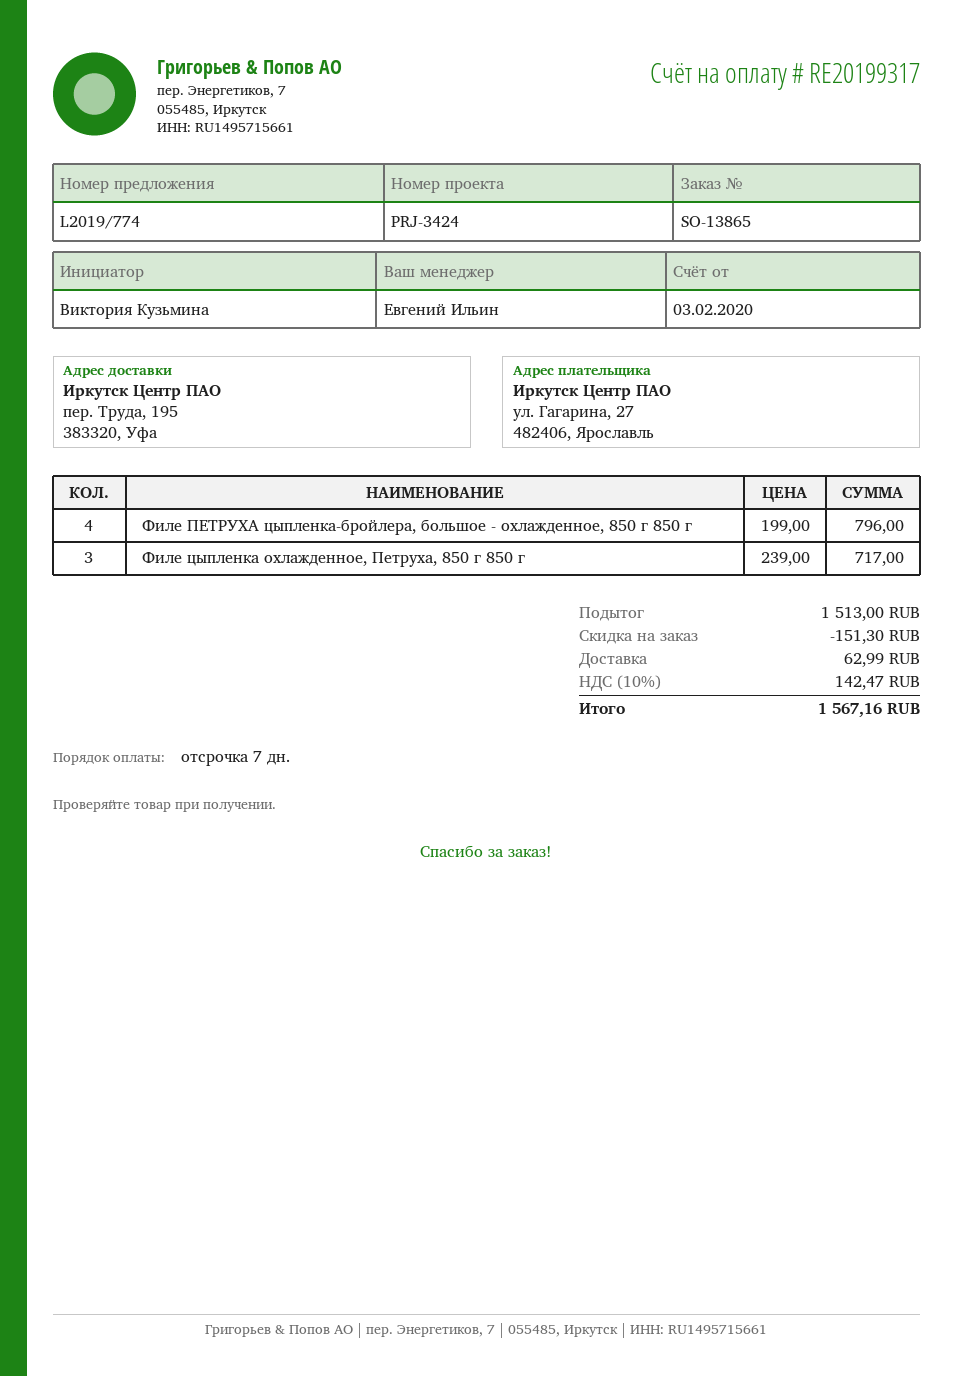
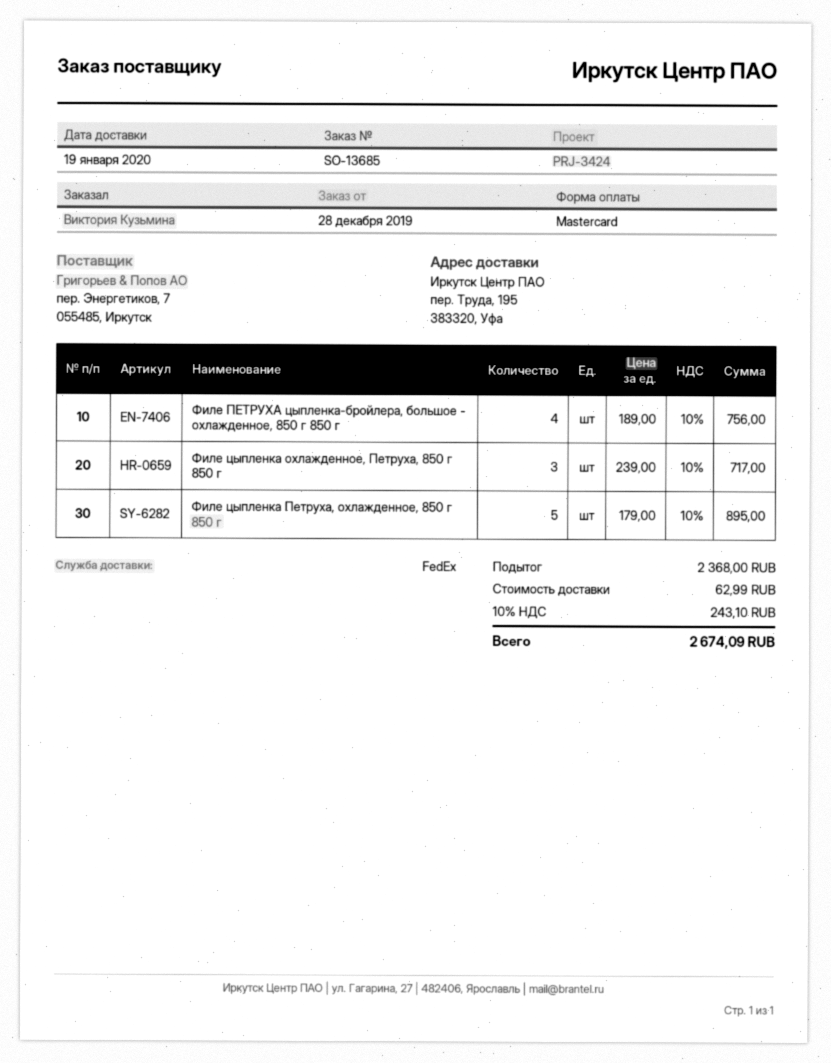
order number: SO-13865 -> SO-13685
Филе ПЕТРУХА цыпленка-бройлера, большое - охлажденное, 850 г 850 г: 4 x 199.00 = 796.00 -> 4 x 189.00 = 756.00
Филе цыпленка Петруха, охлажденное, 850 г 850 г: none -> 5 x 179.00 = 895.00
subtotal: 1513.00 -> 2368.00
discount: 151.30 -> none
tax: 10% = 142.47 -> 10% = 243.10
total: 1567.16 -> 2674.09

